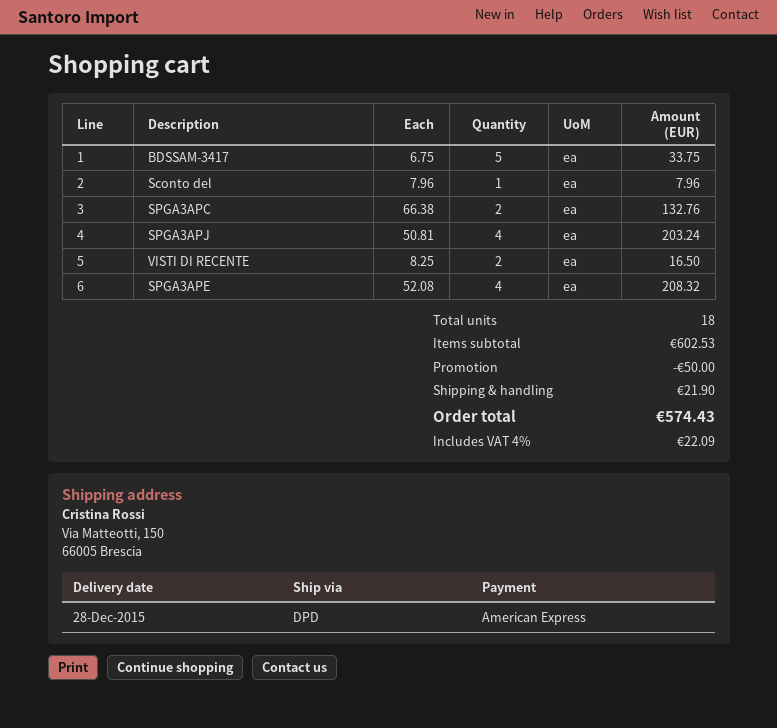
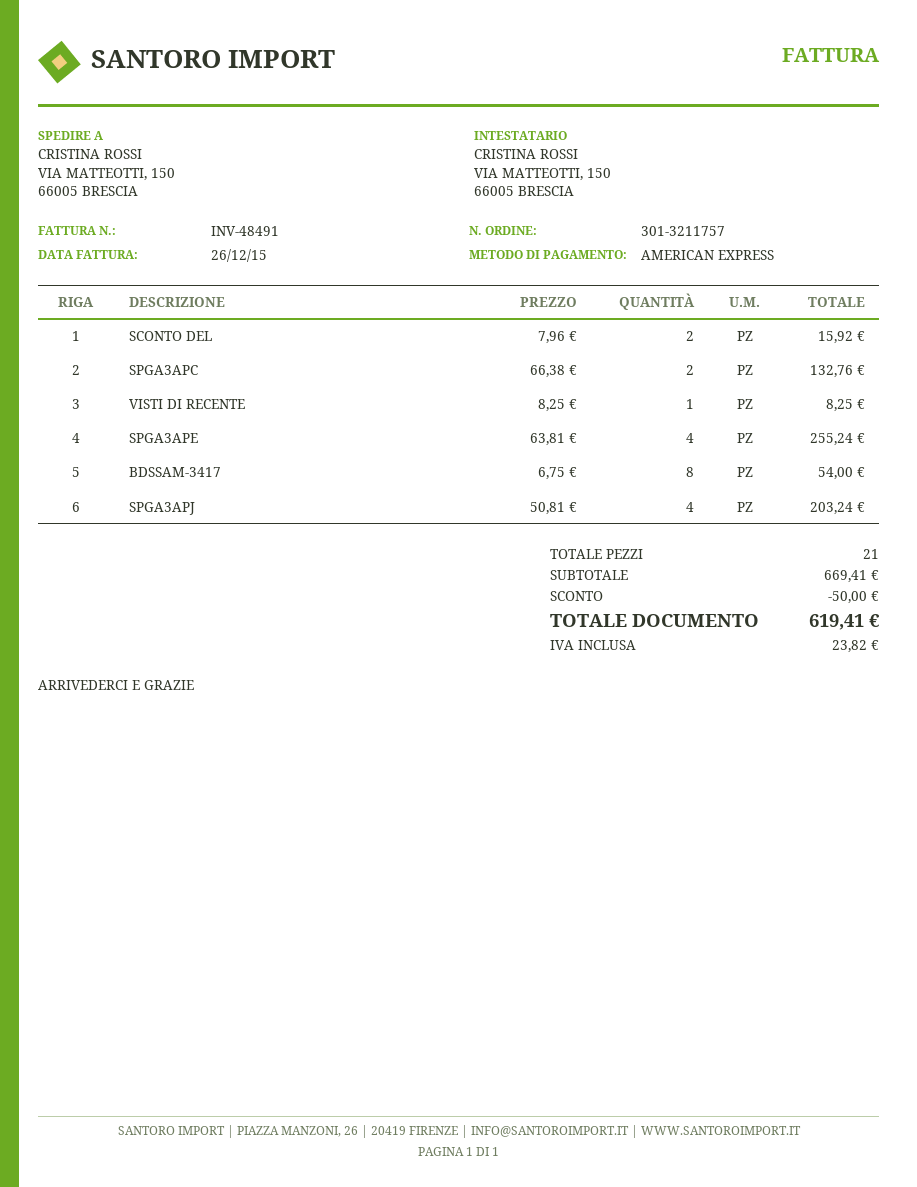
BDSSAM-3417: 5 x 6.75 = 33.75 -> 8 x 6.75 = 54.00
Sconto del: 1 x 7.96 = 7.96 -> 2 x 7.96 = 15.92
VISTI DI RECENTE: 2 x 8.25 = 16.50 -> 1 x 8.25 = 8.25
SPGA3APE: 4 x 52.08 = 208.32 -> 4 x 63.81 = 255.24
total quantity: 18 -> 21
subtotal: 602.53 -> 669.41
shipping: 21.90 -> none
tax: 22.09 -> 23.82
total: 574.43 -> 619.41

